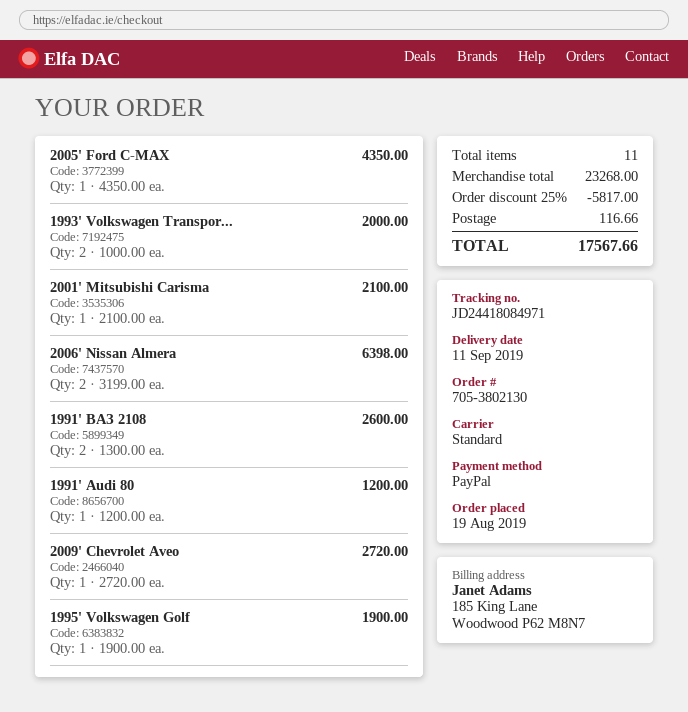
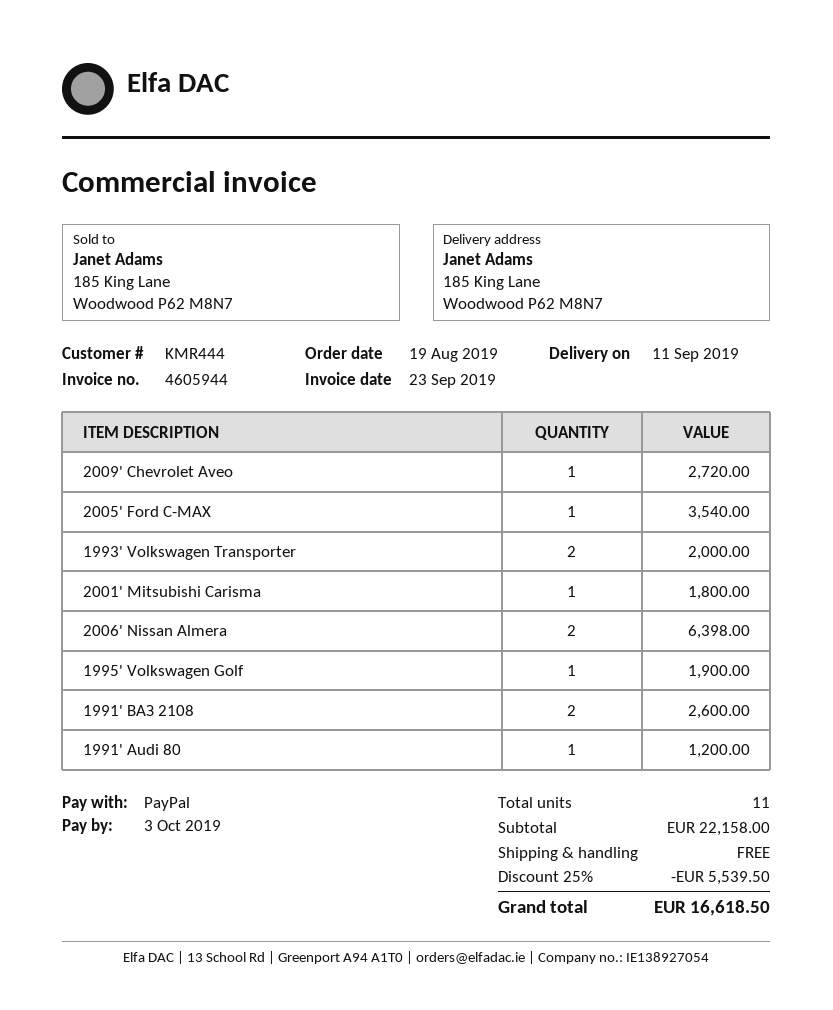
2005' Ford C-MAX: 1 for 4350.00 -> 1 for 3540.00
2001' Mitsubishi Carisma: 1 for 2100.00 -> 1 for 1800.00
subtotal: 23268.00 -> 22158.00
discount: 25% = 5817.00 -> 25% = 5539.50
shipping: 116.66 -> 0.00
total: 17567.66 -> 16618.50

